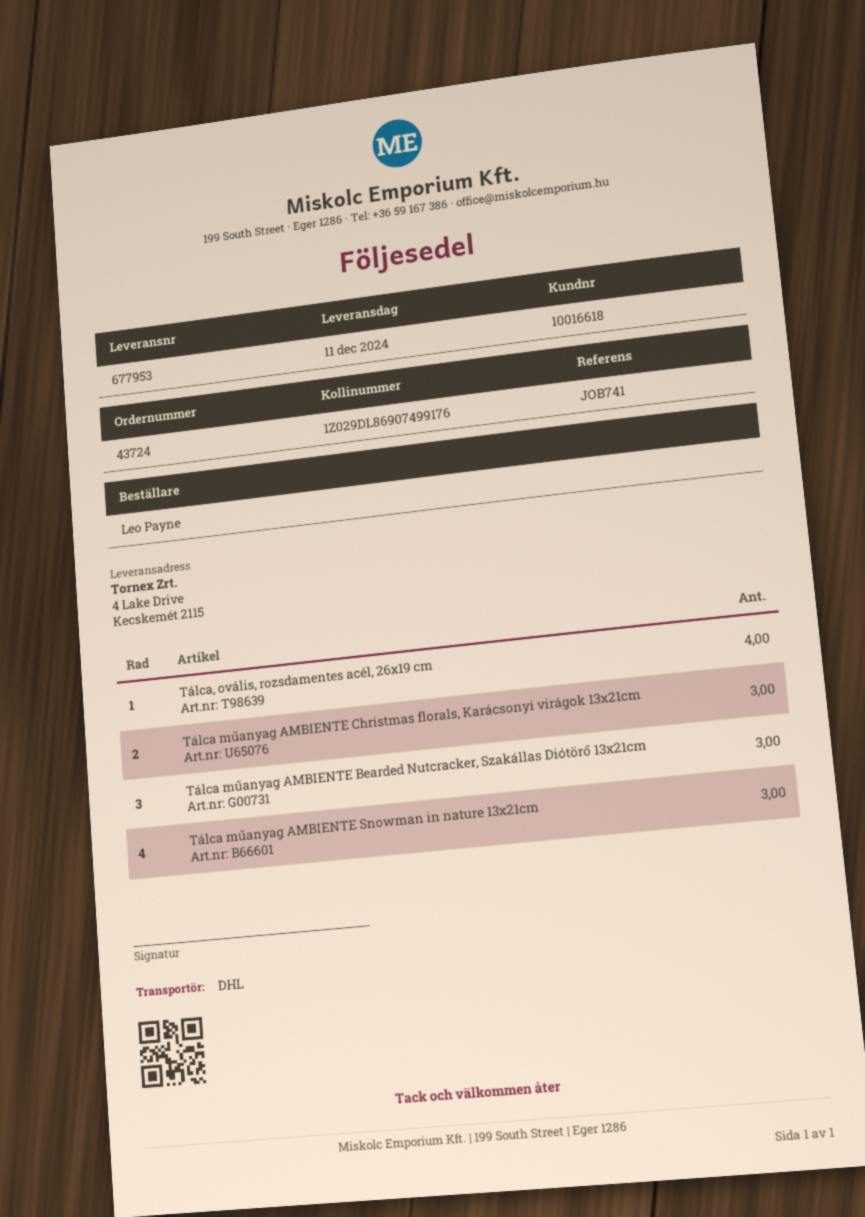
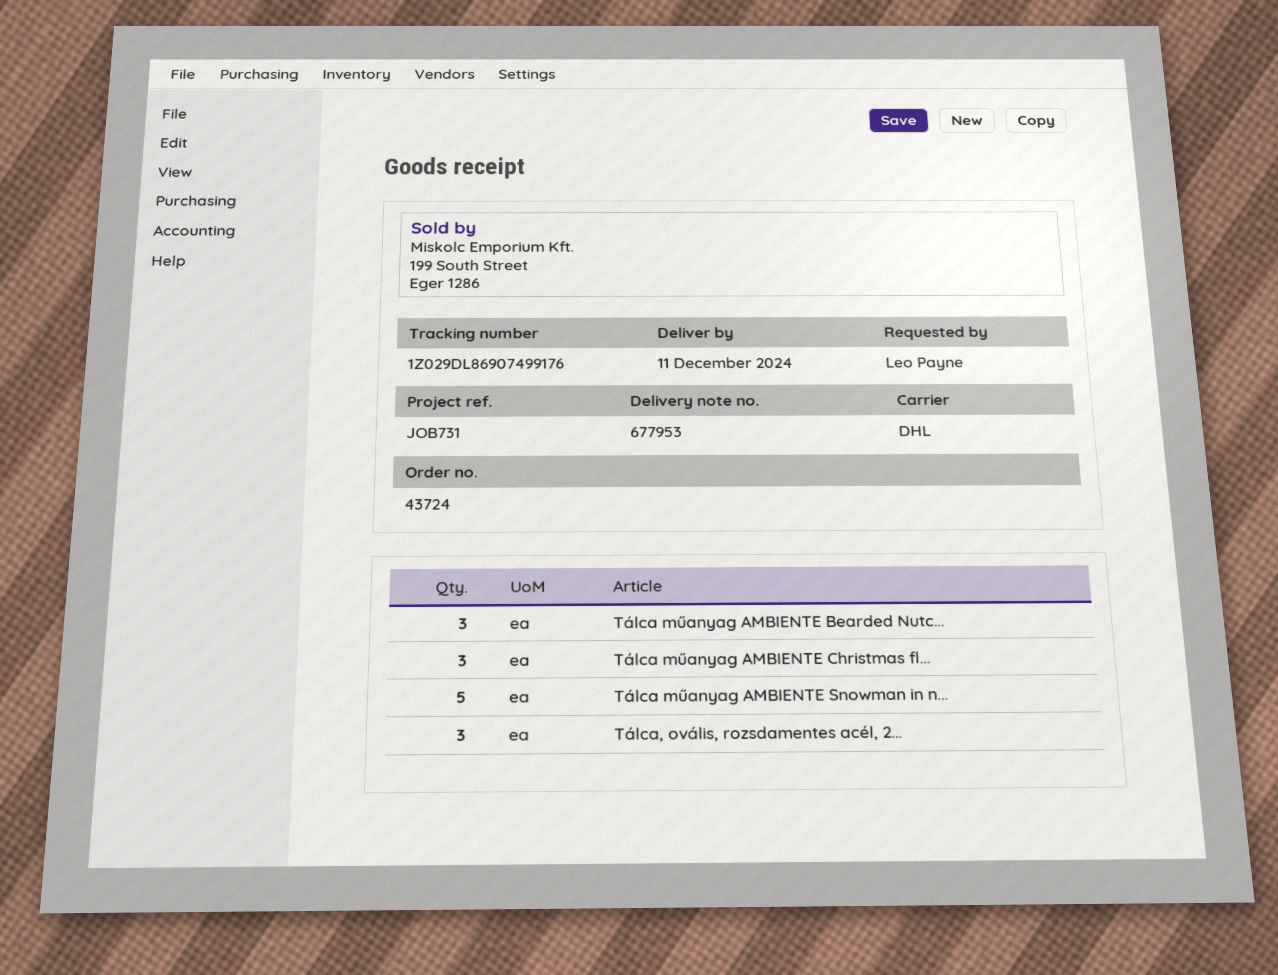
reference: JOB741 -> JOB731
Tálca, ovális, rozsdamentes acél, 26x19 cm: 4 -> 3
Tálca műanyag AMBIENTE Snowman in nature 13x21cm: 3 -> 5

